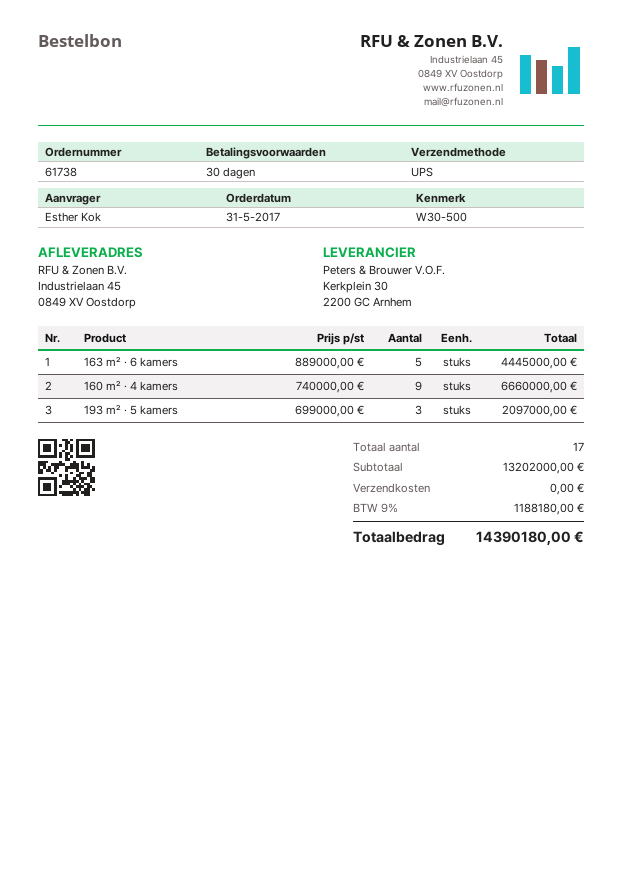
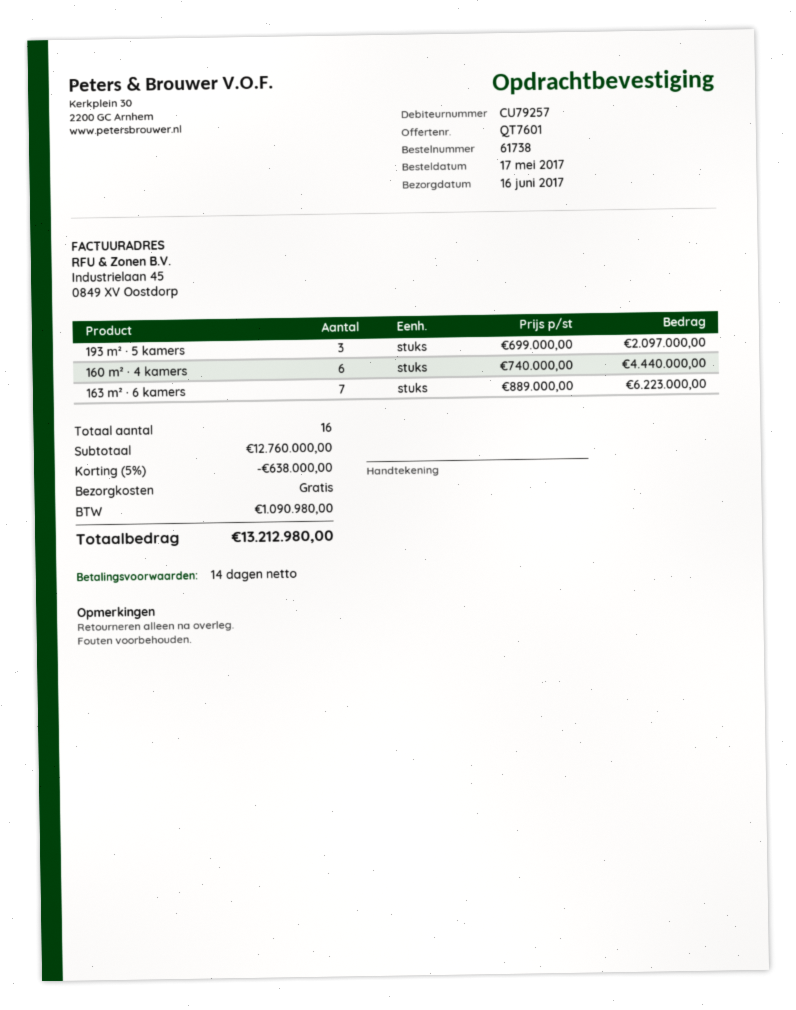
order date: 2017-05-31 -> 2017-05-17
payment terms: 30 days -> 14 days
163 m² · 6 kamers: 5 x 889000.00 = 4445000.00 -> 7 x 889000.00 = 6223000.00
160 m² · 4 kamers: 9 x 740000.00 = 6660000.00 -> 6 x 740000.00 = 4440000.00
total quantity: 17 -> 16
subtotal: 13202000.00 -> 12760000.00
discount: none -> 5% = 638000.00
tax: 1188180.00 -> 1090980.00
total: 14390180.00 -> 13212980.00

